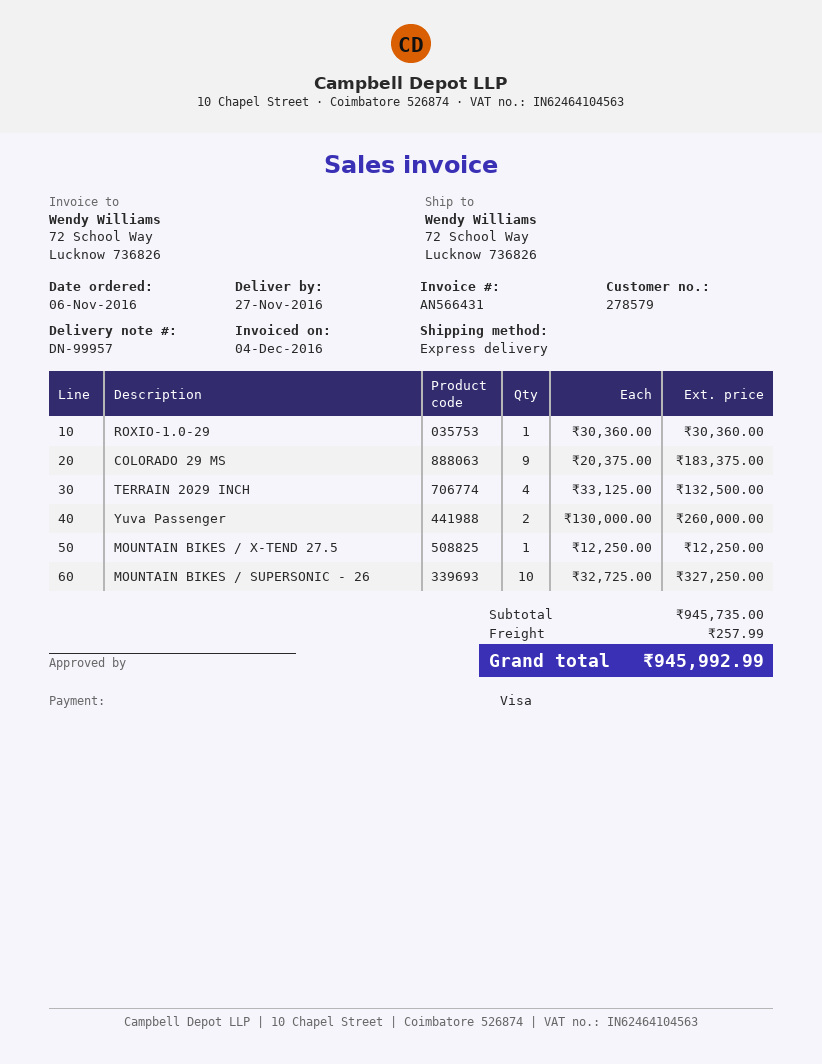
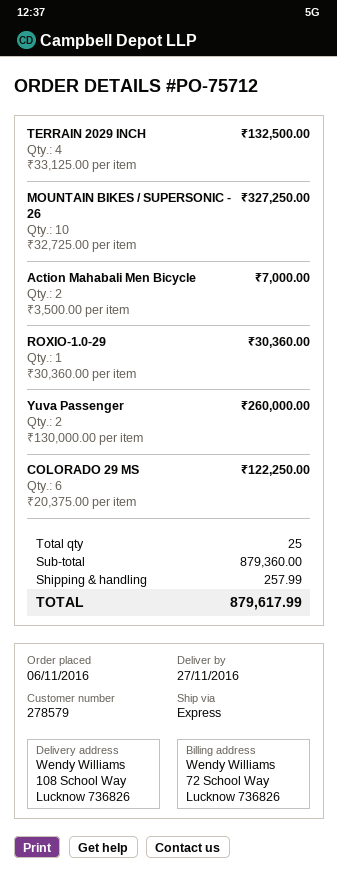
ship to: 72 School Way, Lucknow 736826 -> 108 School Way, Lucknow 736826
COLORADO 29 MS: 9 x 20375.00 = 183375.00 -> 6 x 20375.00 = 122250.00
MOUNTAIN BIKES / X-TEND 27.5: 1 x 12250.00 = 12250.00 -> none
Action Mahabali Men Bicycle: none -> 2 x 3500.00 = 7000.00
subtotal: 945735.00 -> 879360.00
total: 945992.99 -> 879617.99

